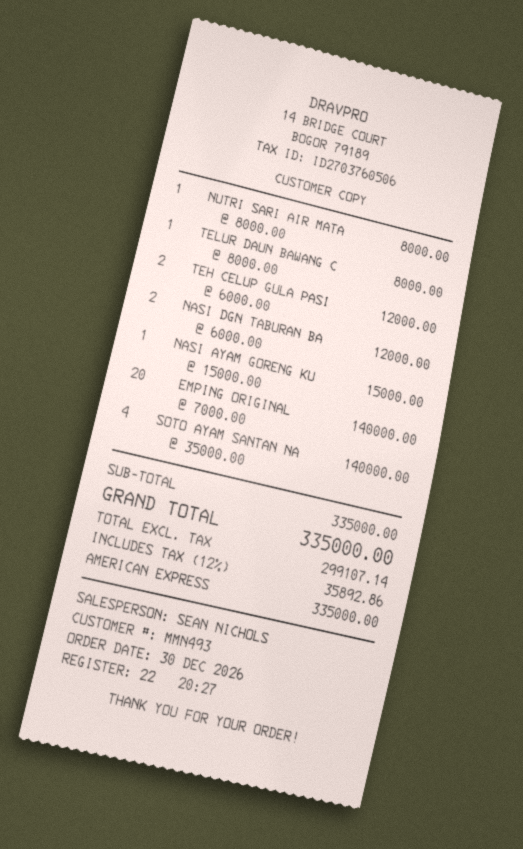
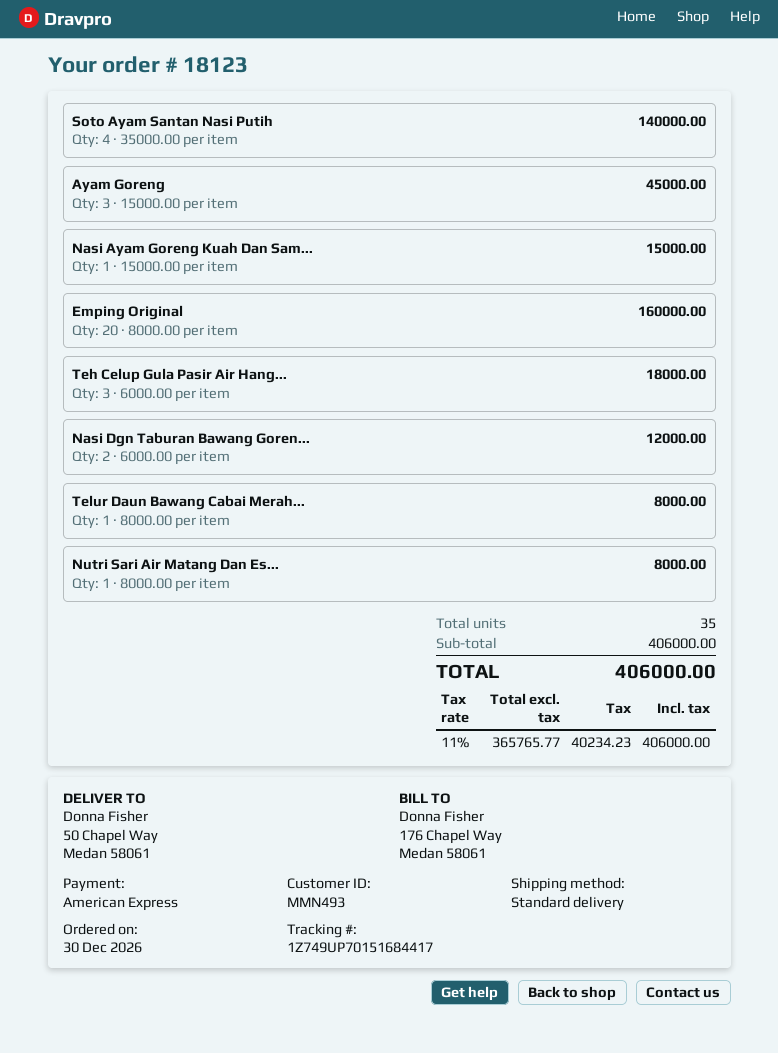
TEH CELUP GULA PASI: 2 x 6000.00 = 12000.00 -> 3 x 6000.00 = 18000.00
EMPING ORIGINAL: 20 x 7000.00 = 140000.00 -> 20 x 8000.00 = 160000.00
Ayam Goreng: none -> 3 x 15000.00 = 45000.00
subtotal: 335000.00 -> 406000.00
net: 299107.14 -> 365765.77
tax: 12% = 35892.86 -> 11% = 40234.23
total: 335000.00 -> 406000.00

